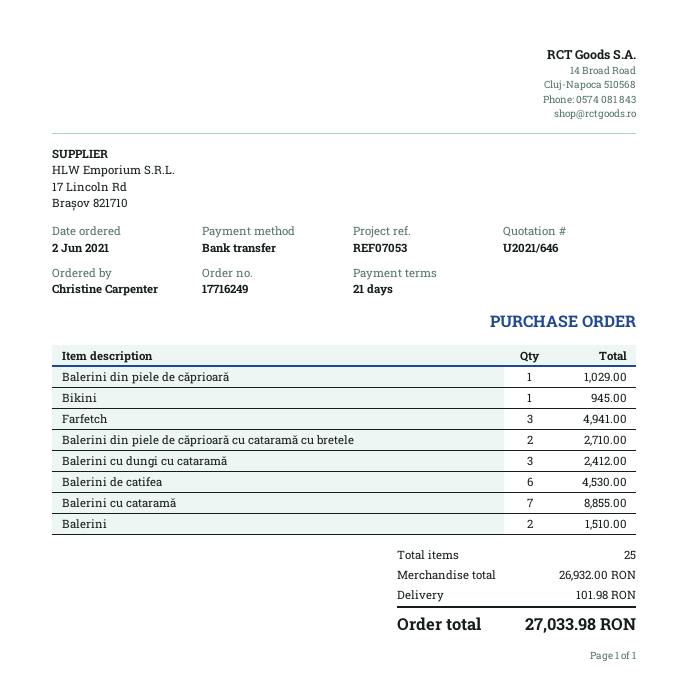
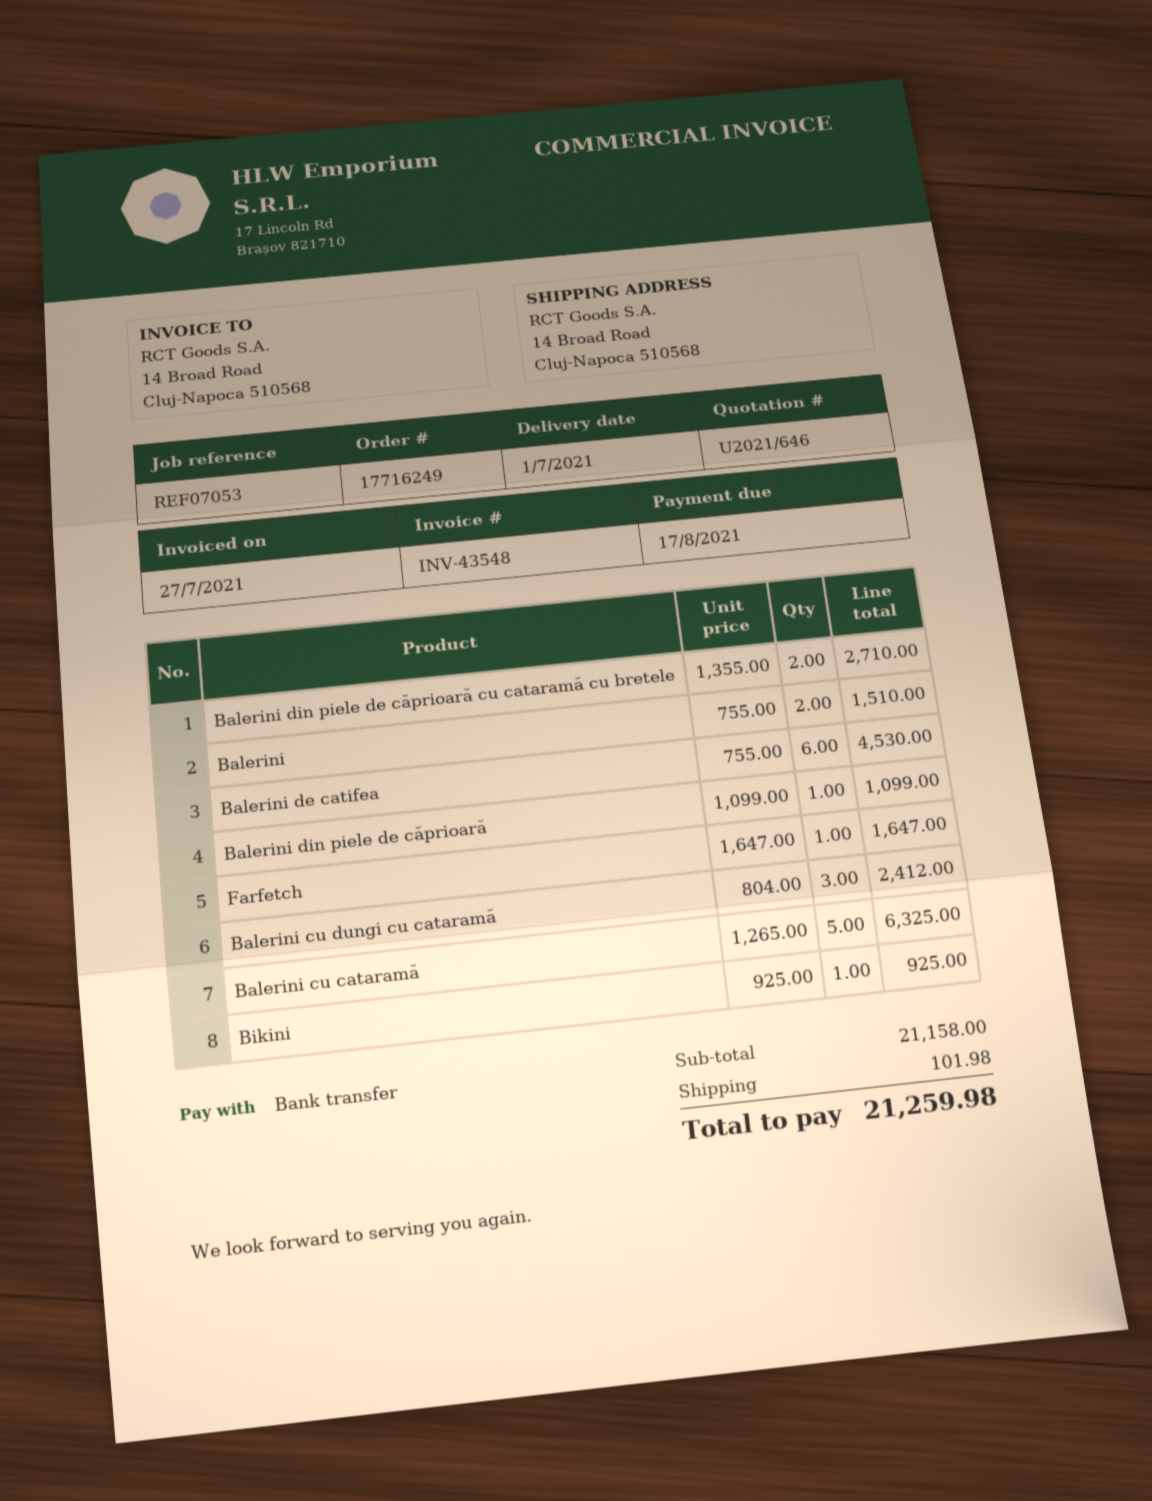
Balerini din piele de căprioară: 1 for 1029.00 -> 1 for 1099.00
Bikini: 1 for 945.00 -> 1 for 925.00
Farfetch: 3 for 4941.00 -> 1 for 1647.00
Balerini cu cataramă: 7 for 8855.00 -> 5 for 6325.00
subtotal: 26932.00 -> 21158.00
total: 27033.98 -> 21259.98

